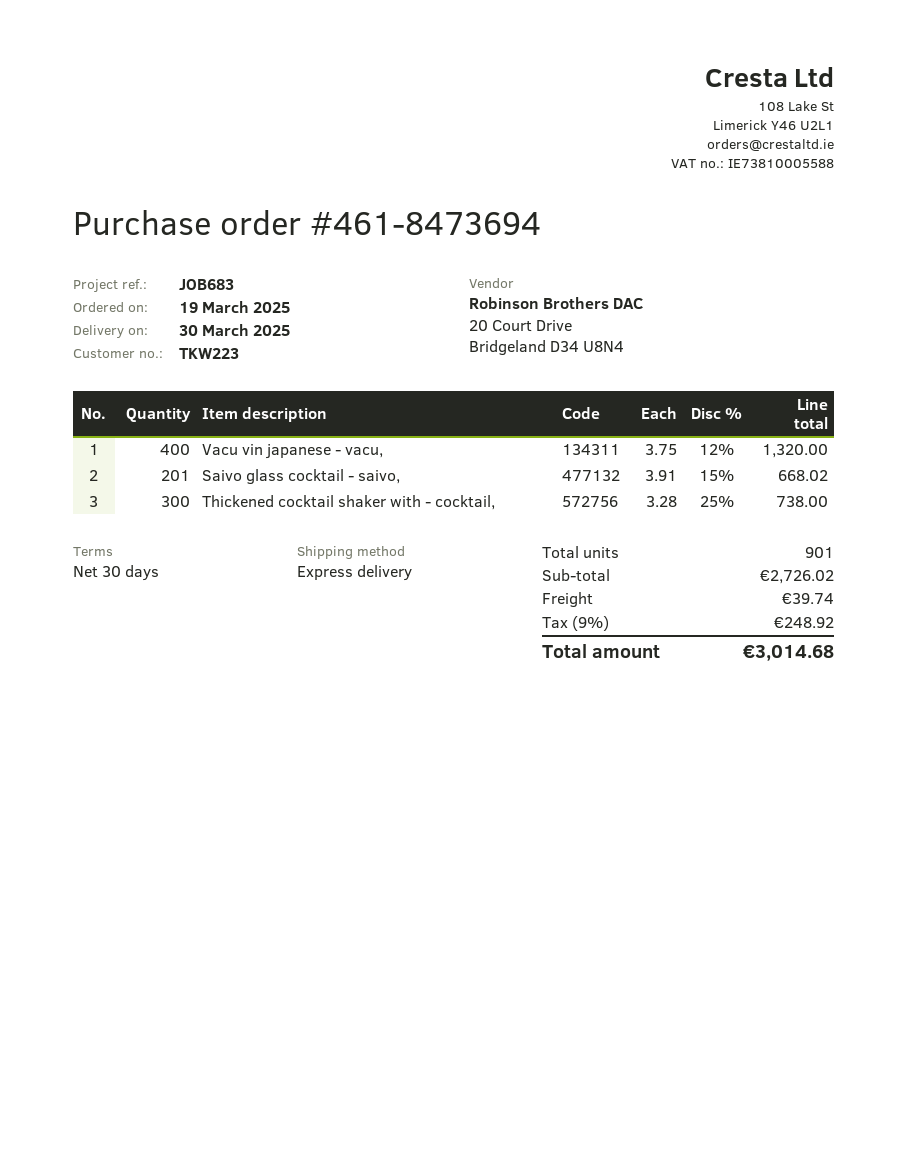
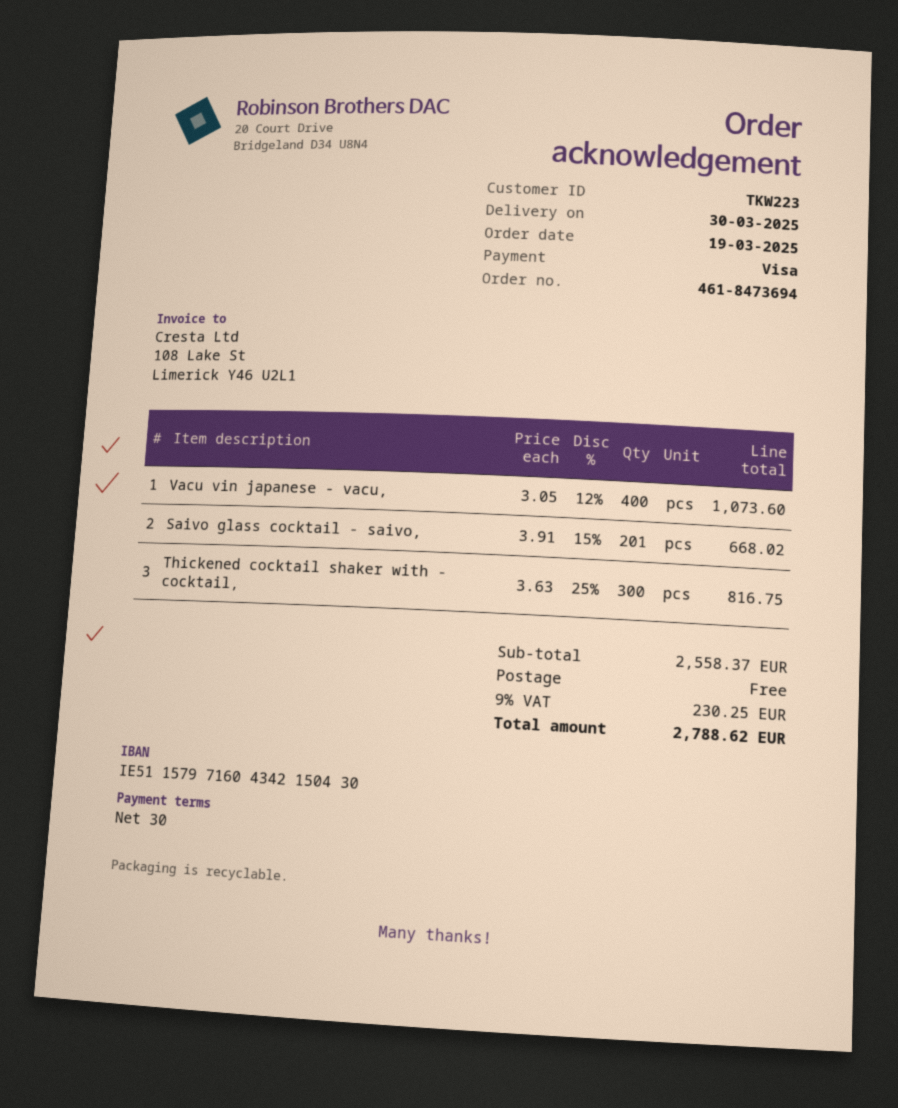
Vacu vin japanese - vacu,: 400 x 3.75 - 12% = 1320.00 -> 400 x 3.05 - 12% = 1073.60
Thickened cocktail shaker with - cocktail,: 300 x 3.28 - 25% = 738.00 -> 300 x 3.63 - 25% = 816.75
subtotal: 2726.02 -> 2558.37
shipping: 39.74 -> 0.00
tax: 9% = 248.92 -> 9% = 230.25
total: 3014.68 -> 2788.62

